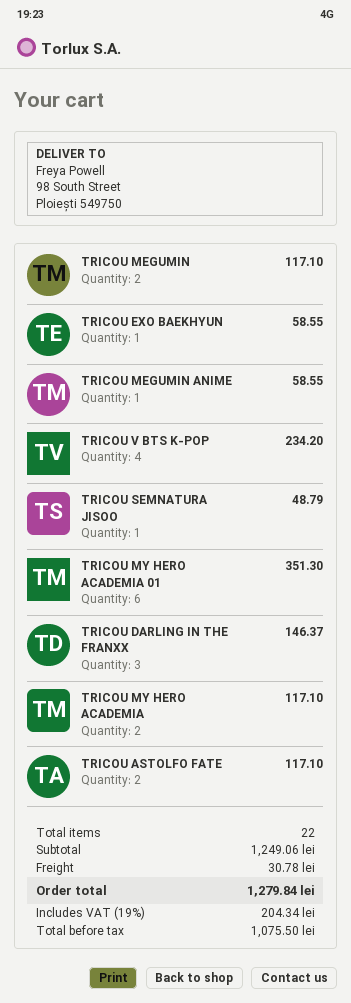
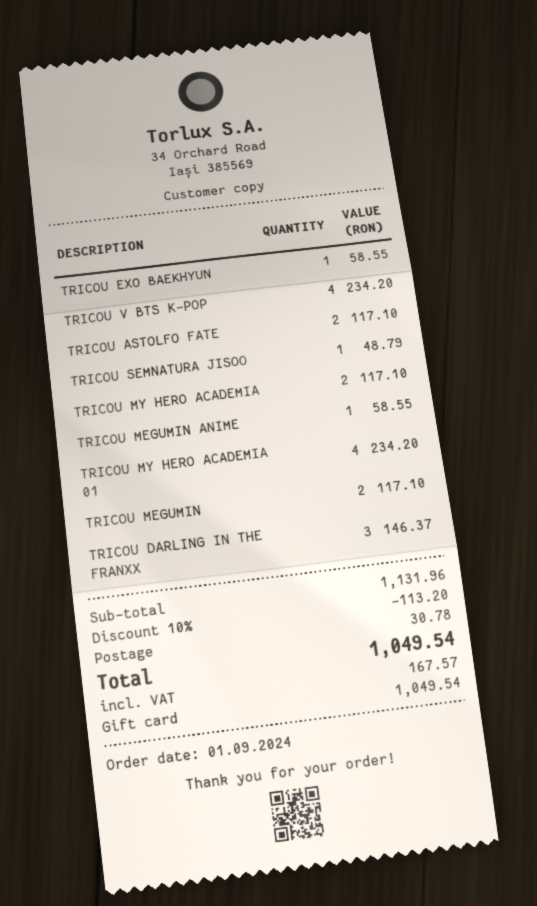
TRICOU MY HERO ACADEMIA 01: 6 for 351.30 -> 4 for 234.20
subtotal: 1249.06 -> 1131.96
discount: none -> 10% = 113.20
tax: 204.34 -> 167.57
total: 1279.84 -> 1049.54

